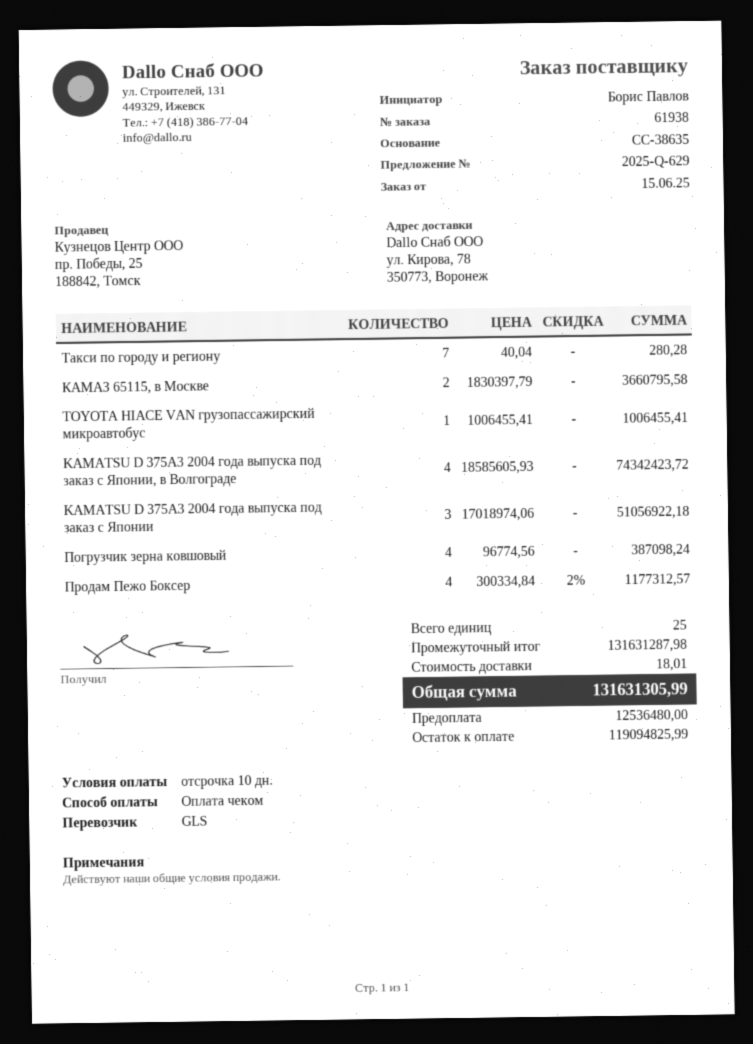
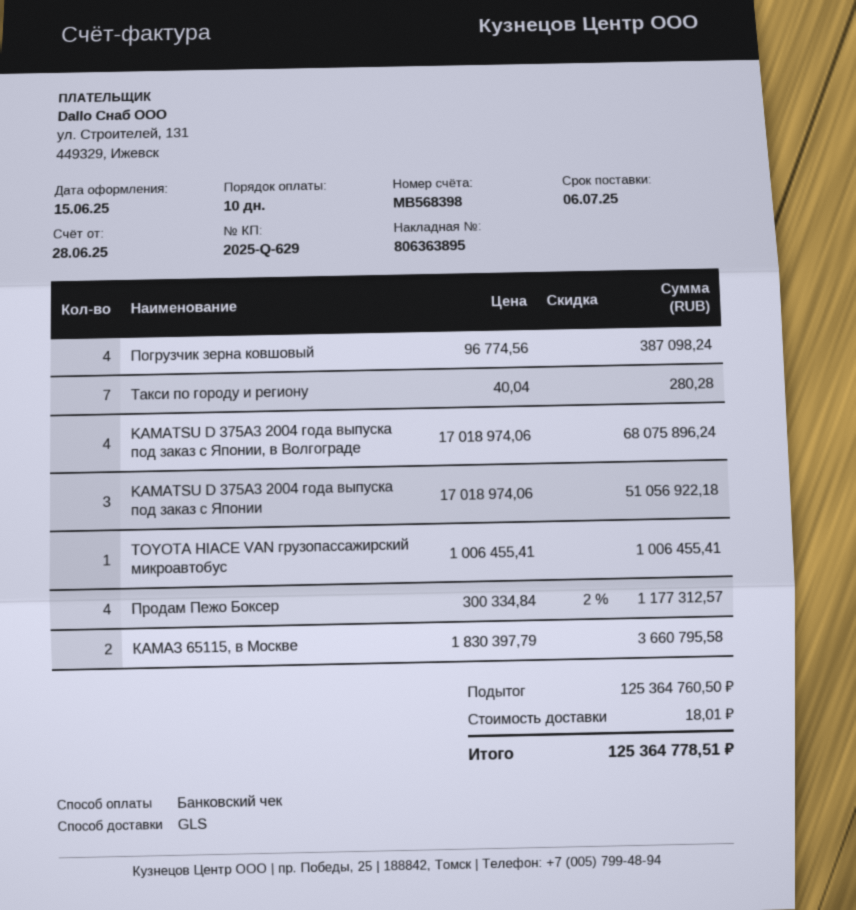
KAMATSU D 375A3 2004 года выпуска под заказ с Японии, в Волгограде: 4 x 18585605.93 = 74342423.72 -> 4 x 17018974.06 = 68075896.24
subtotal: 131631287.98 -> 125364760.50
total: 131631305.99 -> 125364778.51

